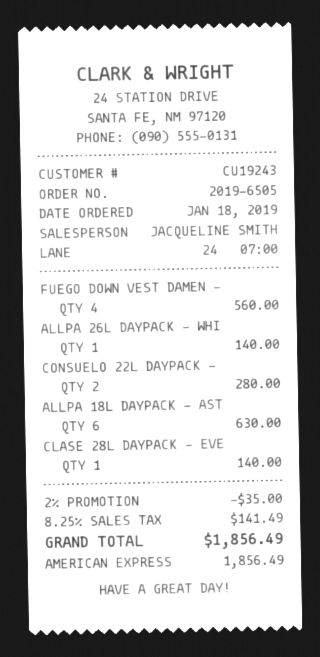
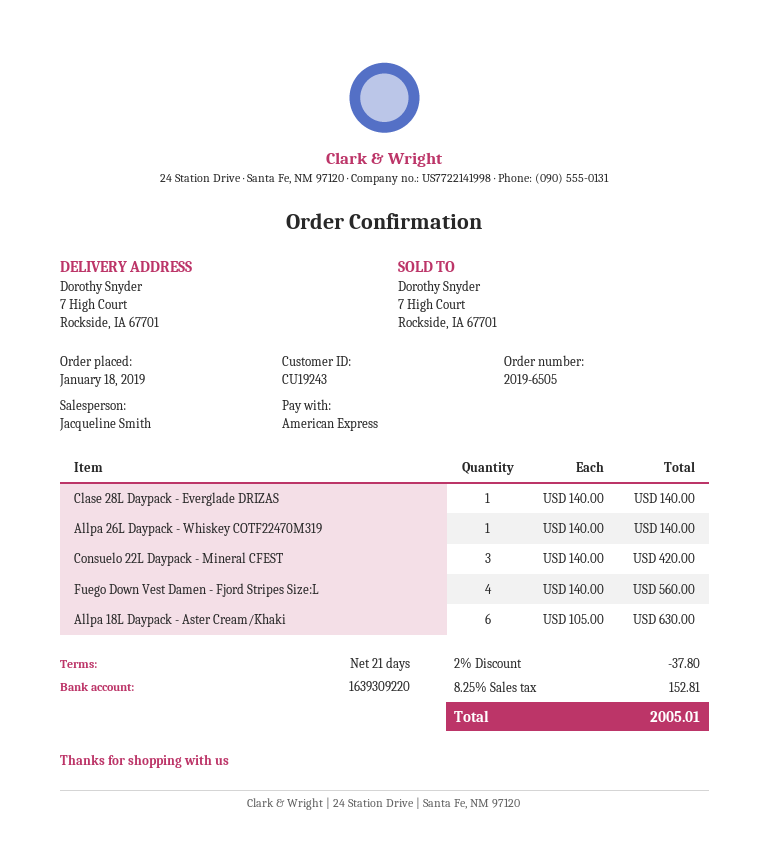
CONSUELO 22L DAYPACK -: 2 for 280.00 -> 3 for 420.00
discount: 2% = 35.00 -> 2% = 37.80
tax: 8.25% = 141.49 -> 8.25% = 152.81
total: 1856.49 -> 2005.01

